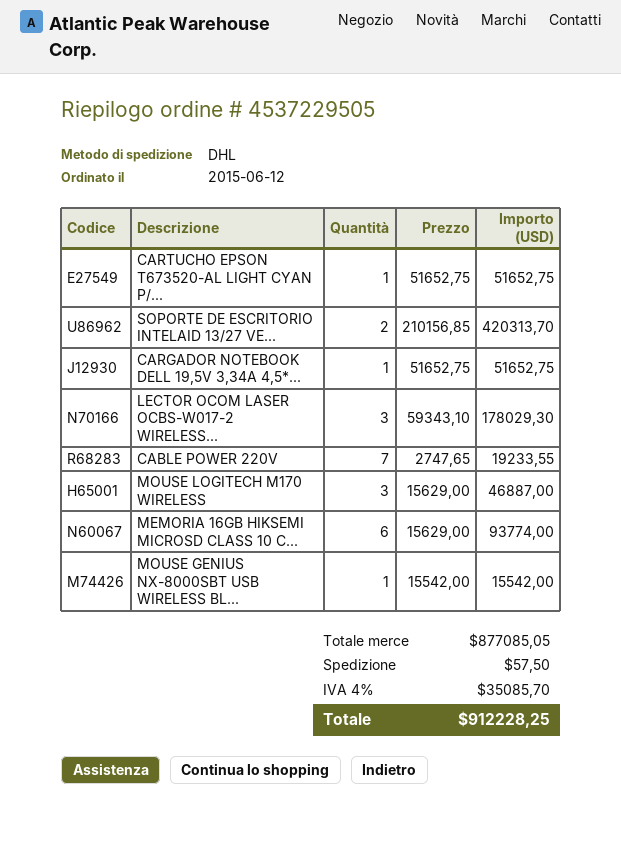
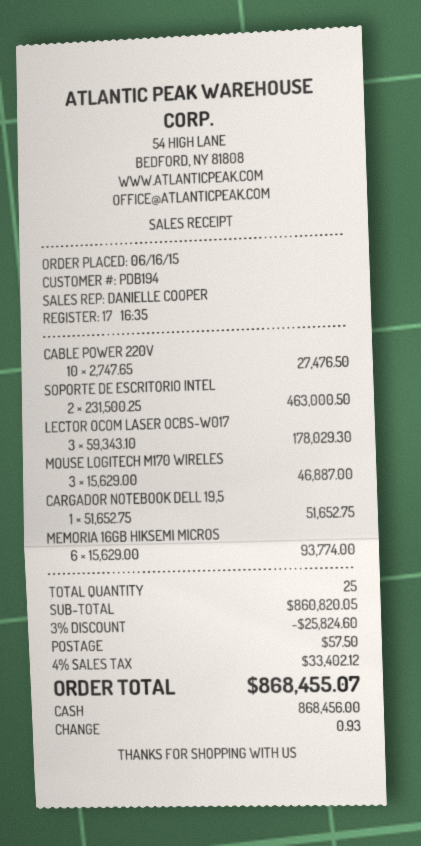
order date: 2015-06-12 -> 2015-06-16
CARTUCHO EPSON T673520-AL LIGHT CYAN P/...: 1 x 51652.75 = 51652.75 -> none
SOPORTE DE ESCRITORIO INTELAID 13/27 VE...: 2 x 210156.85 = 420313.70 -> 2 x 231500.25 = 463000.50
CABLE POWER 220V: 7 x 2747.65 = 19233.55 -> 10 x 2747.65 = 27476.50
MOUSE GENIUS NX-8000SBT USB WIRELESS BL...: 1 x 15542.00 = 15542.00 -> none
subtotal: 877085.05 -> 860820.05
discount: none -> 3% = 25824.60
tax: 4% = 35085.70 -> 4% = 33402.12
total: 912228.25 -> 868455.07

